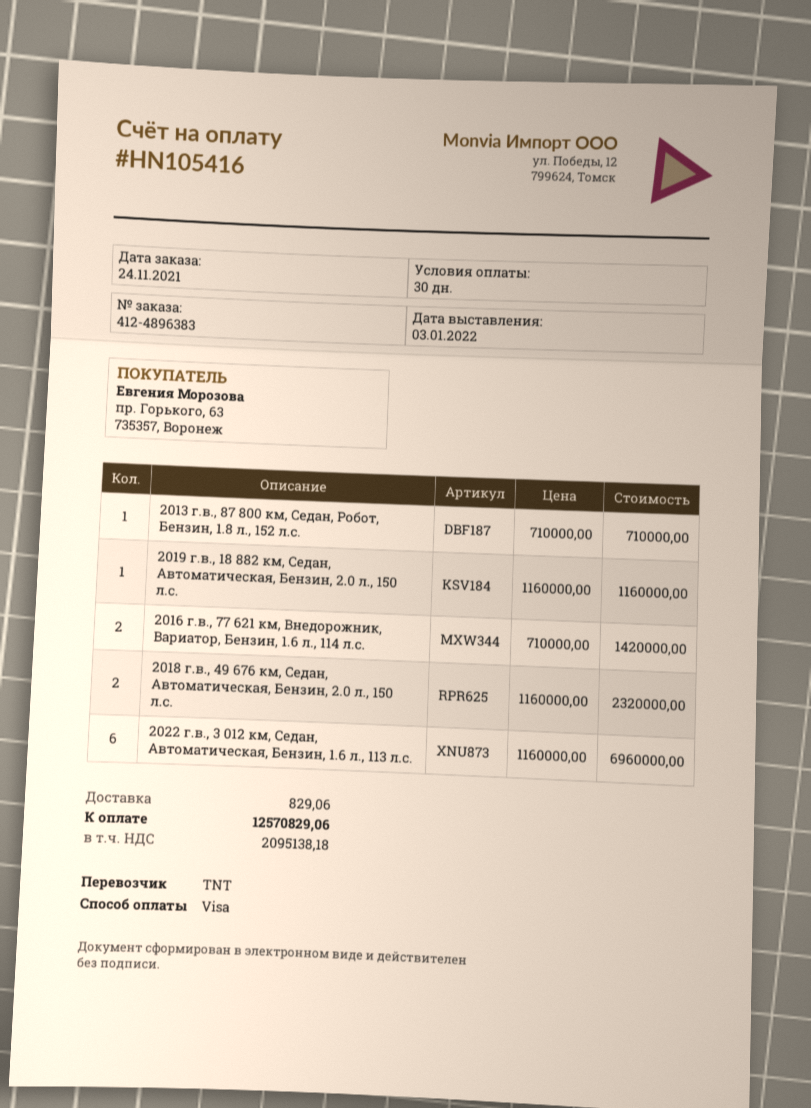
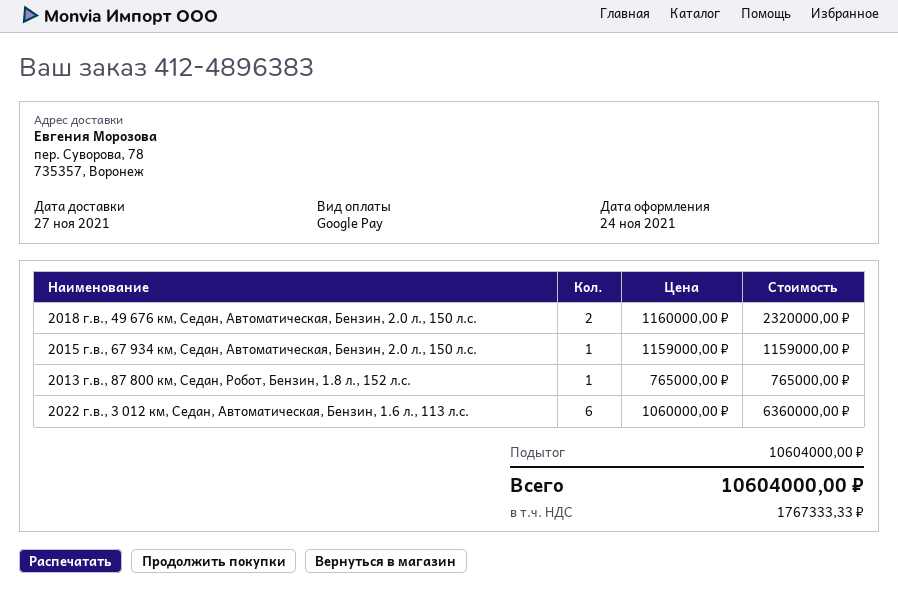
payment method: Visa -> Google Pay
2013 г.в., 87 800 км, Седан, Робот, Бензин, 1.8 л., 152 л.с.: 1 x 710000.00 = 710000.00 -> 1 x 765000.00 = 765000.00
2019 г.в., 18 882 км, Седан, Автоматическая, Бензин, 2.0 л., 150 л.с.: 1 x 1160000.00 = 1160000.00 -> none
2016 г.в., 77 621 км, Внедорожник, Вариатор, Бензин, 1.6 л., 114 л.с.: 2 x 710000.00 = 1420000.00 -> none
2022 г.в., 3 012 км, Седан, Автоматическая, Бензин, 1.6 л., 113 л.с.: 6 x 1160000.00 = 6960000.00 -> 6 x 1060000.00 = 6360000.00
2015 г.в., 67 934 км, Седан, Автоматическая, Бензин, 2.0 л., 150 л.с.: none -> 1 x 1159000.00 = 1159000.00
shipping: 829.06 -> none
tax: 2095138.18 -> 1767333.33
total: 12570829.06 -> 10604000.00

